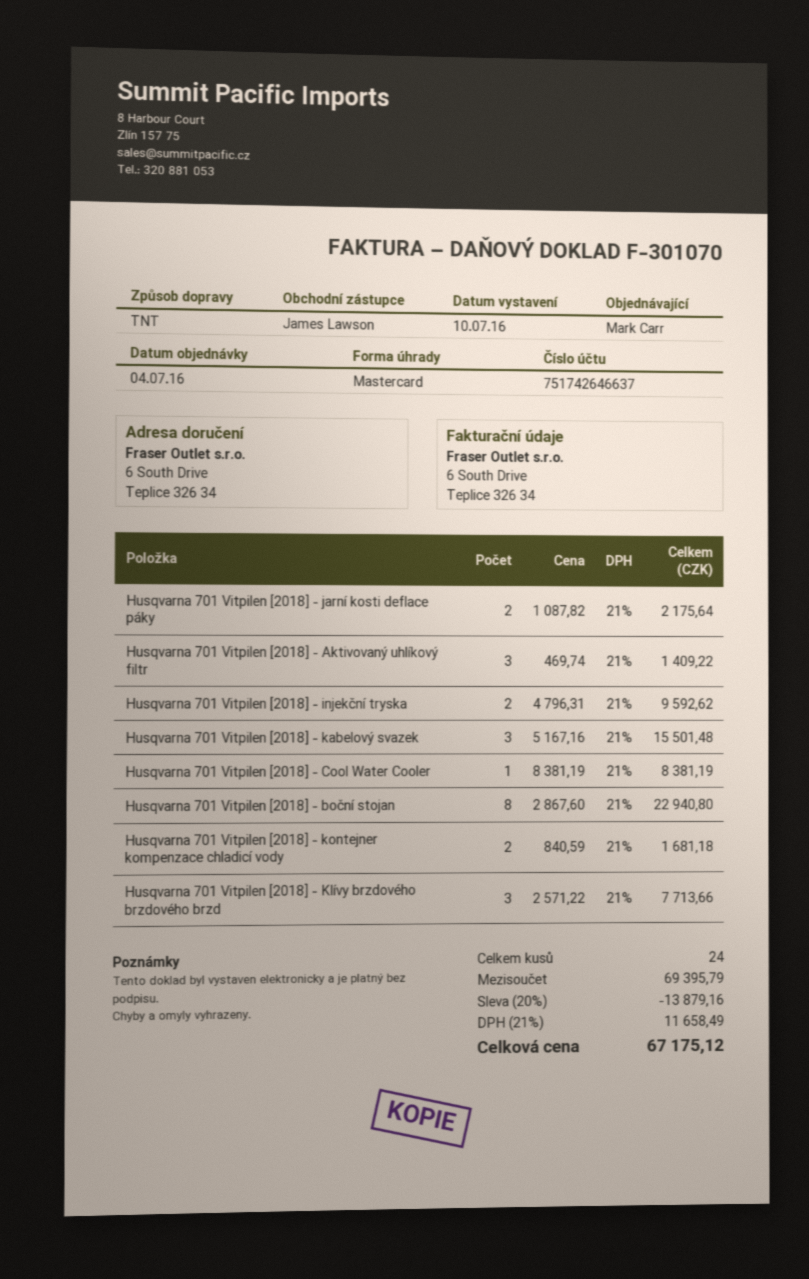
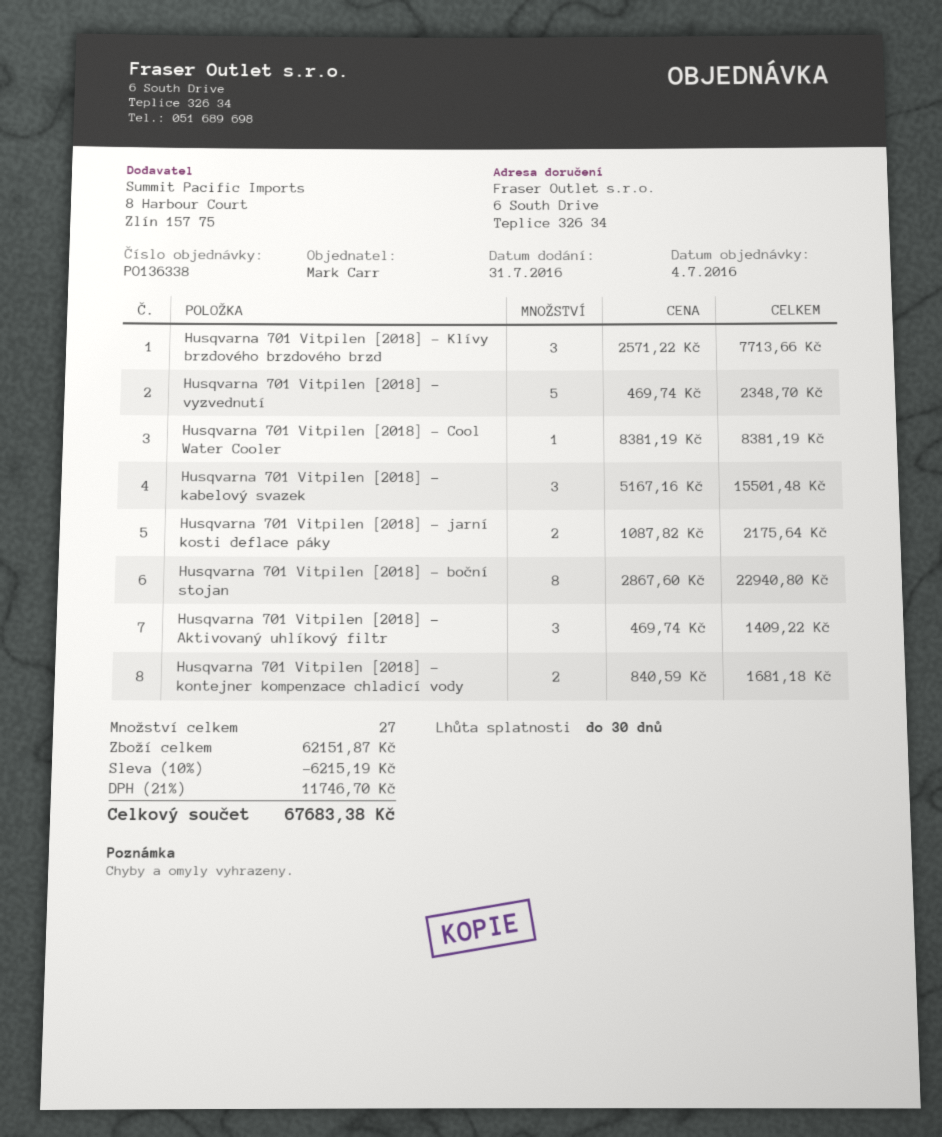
Husqvarna 701 Vitpilen [2018] - injekční tryska: 2 x 4796.31 = 9592.62 -> none
Husqvarna 701 Vitpilen [2018] - vyzvednutí: none -> 5 x 469.74 = 2348.70
total quantity: 24 -> 27
subtotal: 69395.79 -> 62151.87
discount: 20% = 13879.16 -> 10% = 6215.19
tax: 21% = 11658.49 -> 21% = 11746.70
total: 67175.12 -> 67683.38

